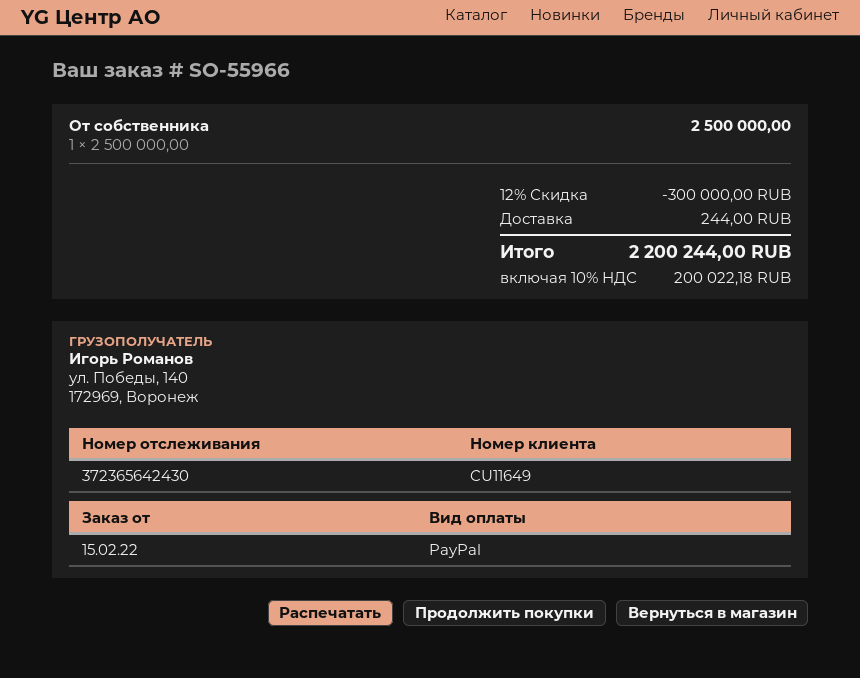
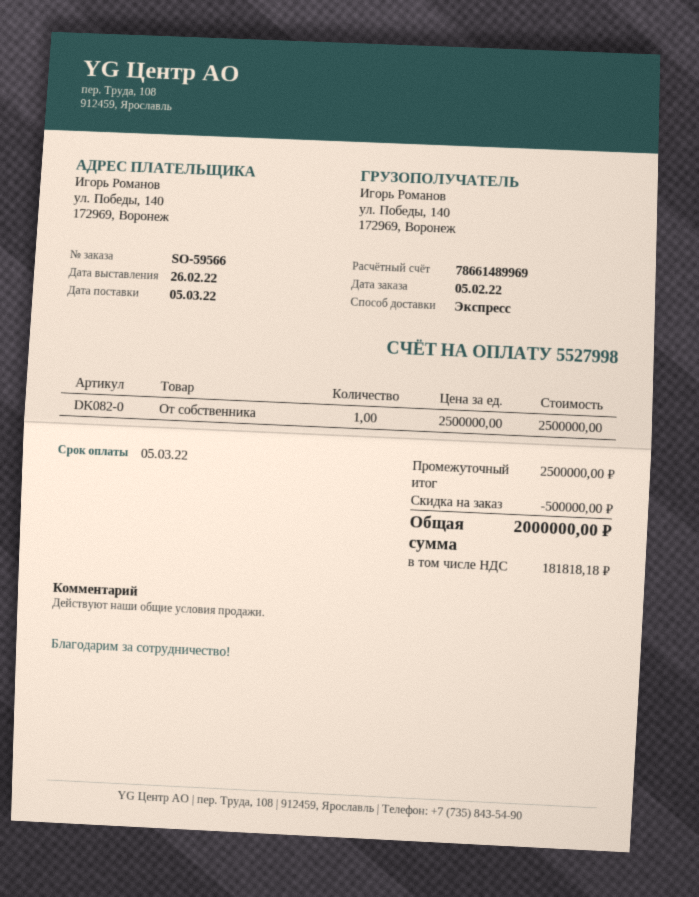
order number: SO-55966 -> SO-59566
order date: 2022-02-15 -> 2022-02-05
discount: 300000.00 -> 500000.00
shipping: 244.00 -> none
tax: 200022.18 -> 181818.18
total: 2200244.00 -> 2000000.00

